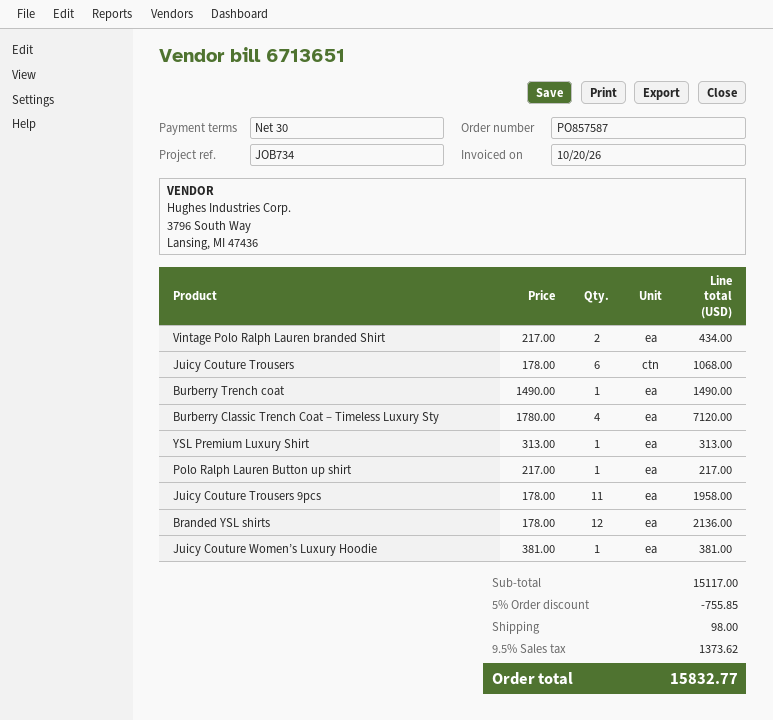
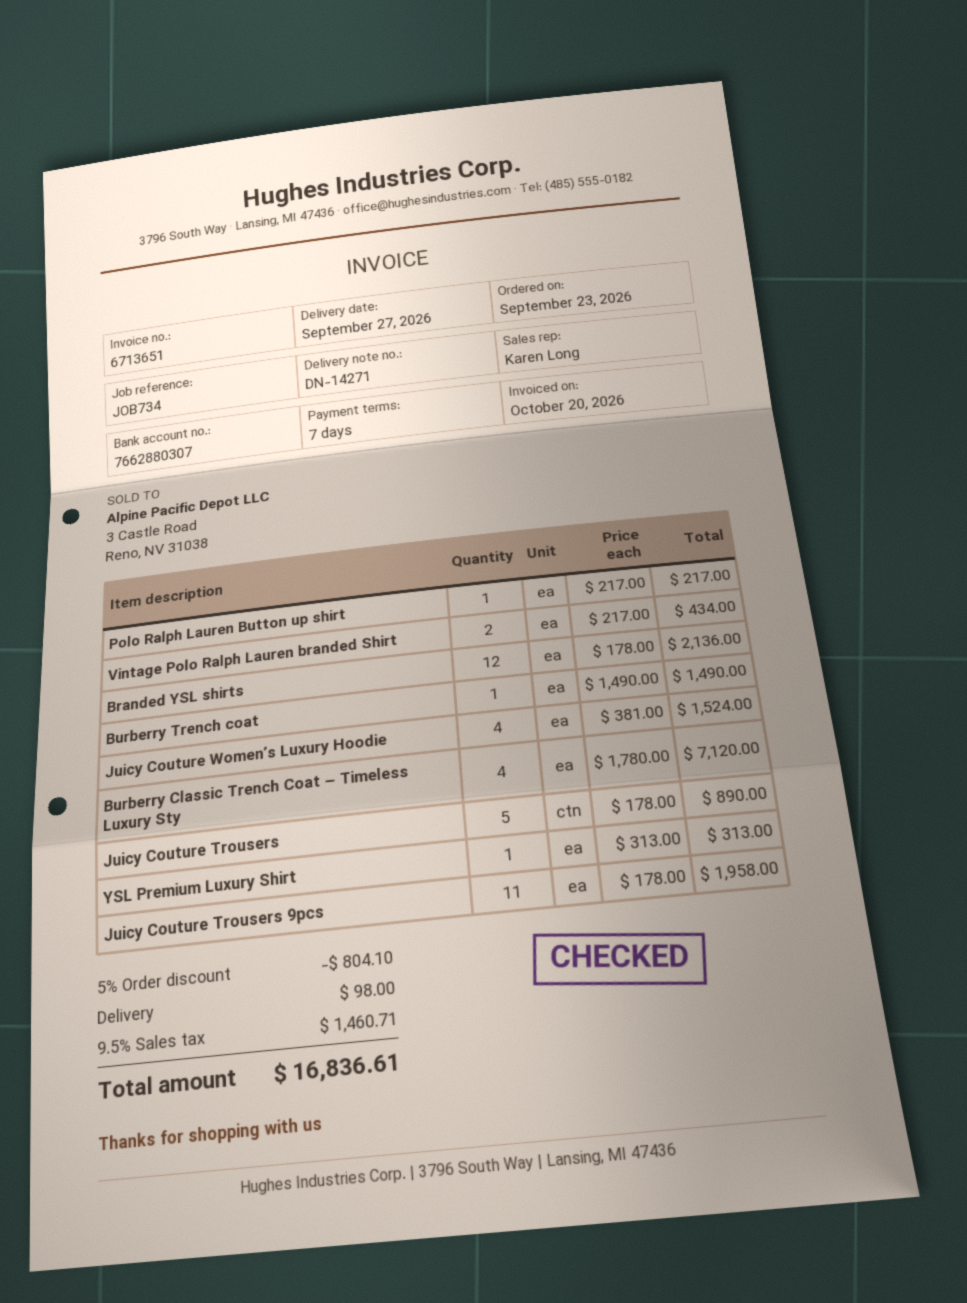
payment terms: 30 days -> 7 days
Juicy Couture Trousers: 6 x 178.00 = 1068.00 -> 5 x 178.00 = 890.00
Juicy Couture Women’s Luxury Hoodie: 1 x 381.00 = 381.00 -> 4 x 381.00 = 1524.00
discount: 5% = 755.85 -> 5% = 804.10
tax: 9.5% = 1373.62 -> 9.5% = 1460.71
total: 15832.77 -> 16836.61

